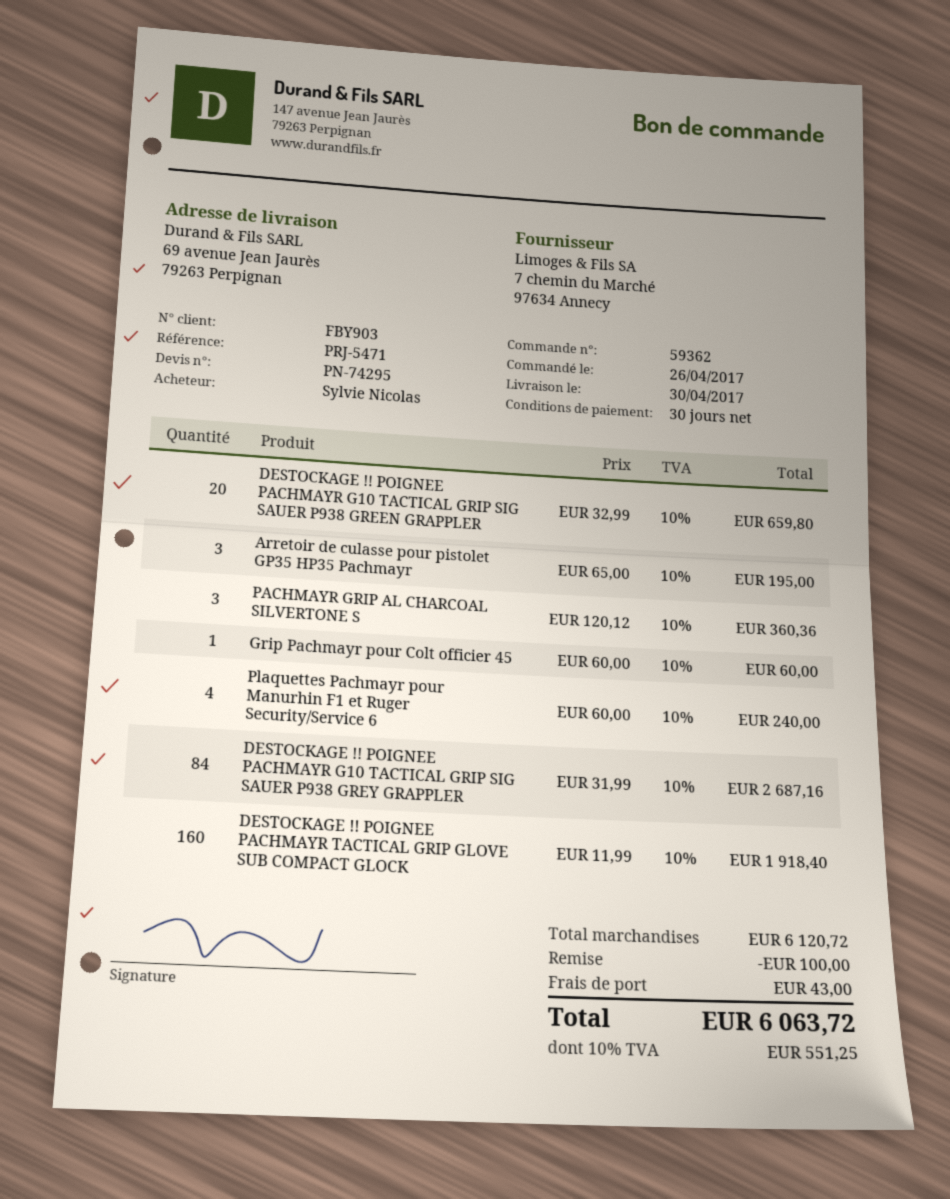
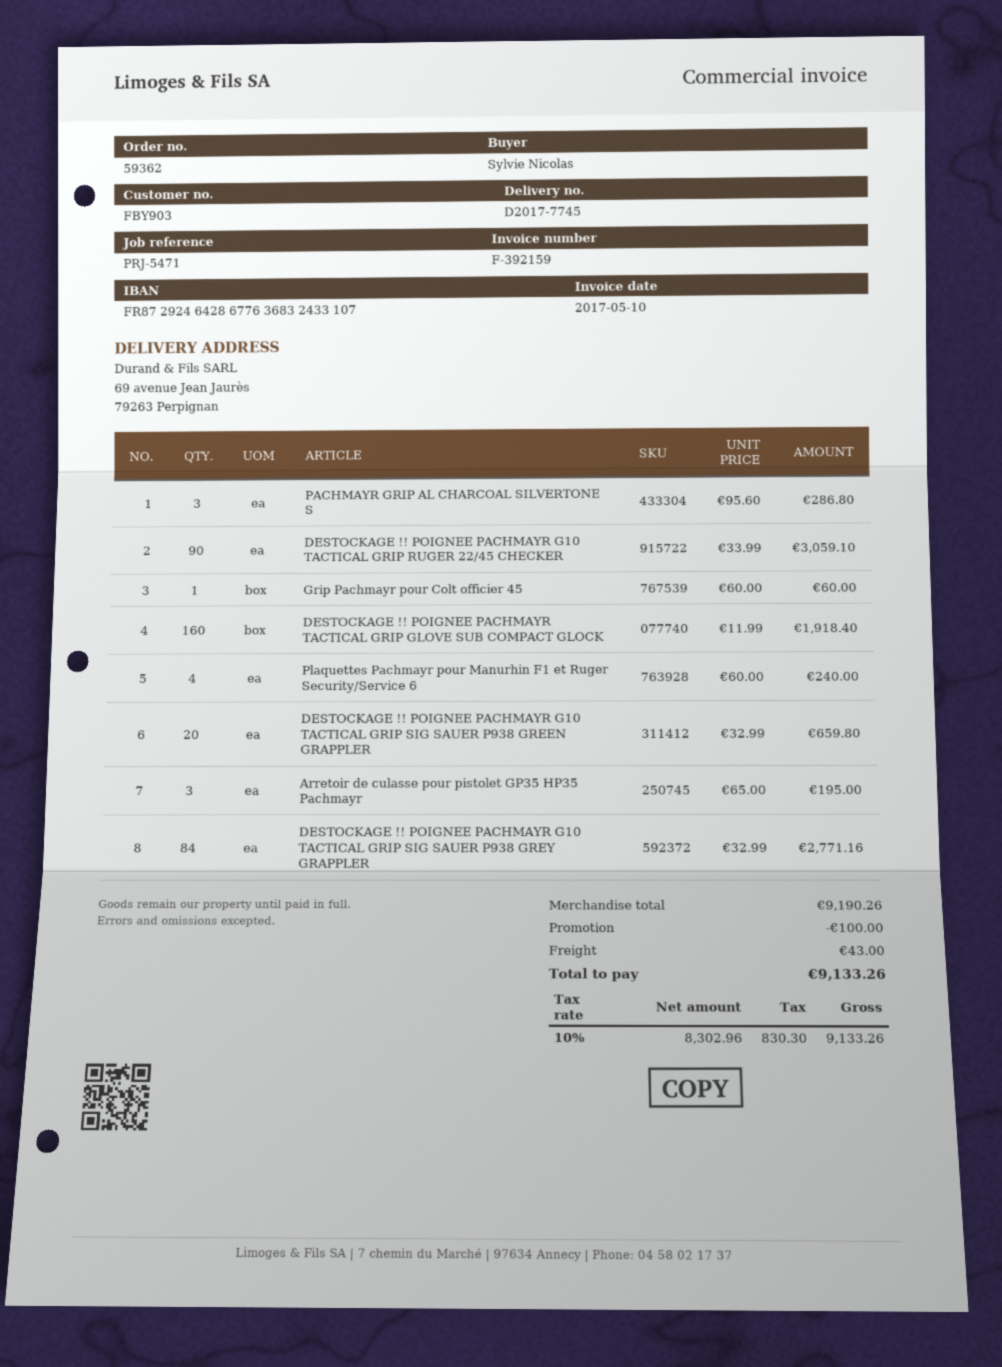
PACHMAYR GRIP AL CHARCOAL SILVERTONE S: 3 x 120.12 = 360.36 -> 3 x 95.60 = 286.80
DESTOCKAGE !! POIGNEE PACHMAYR G10 TACTICAL GRIP SIG SAUER P938 GREY GRAPPLER: 84 x 31.99 = 2687.16 -> 84 x 32.99 = 2771.16
DESTOCKAGE !! POIGNEE PACHMAYR G10 TACTICAL GRIP RUGER 22/45 CHECKER: none -> 90 x 33.99 = 3059.10
subtotal: 6120.72 -> 9190.26
tax: 10% = 551.25 -> 10% = 830.30
total: 6063.72 -> 9133.26

